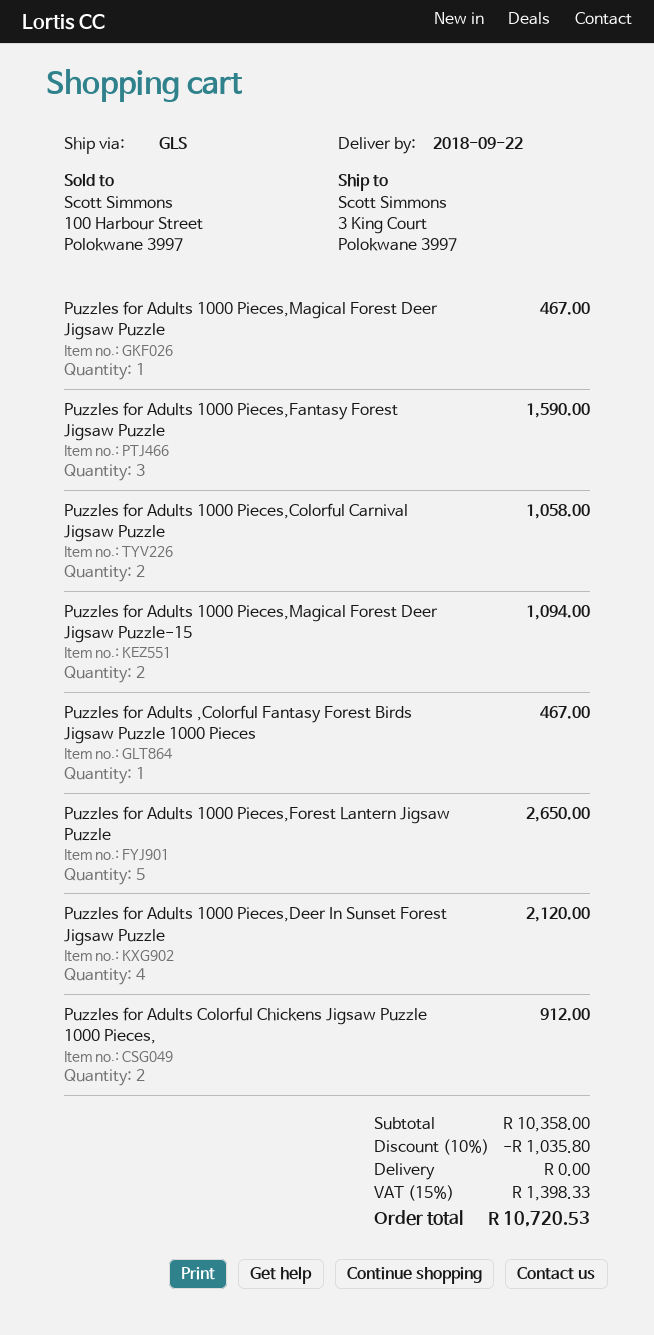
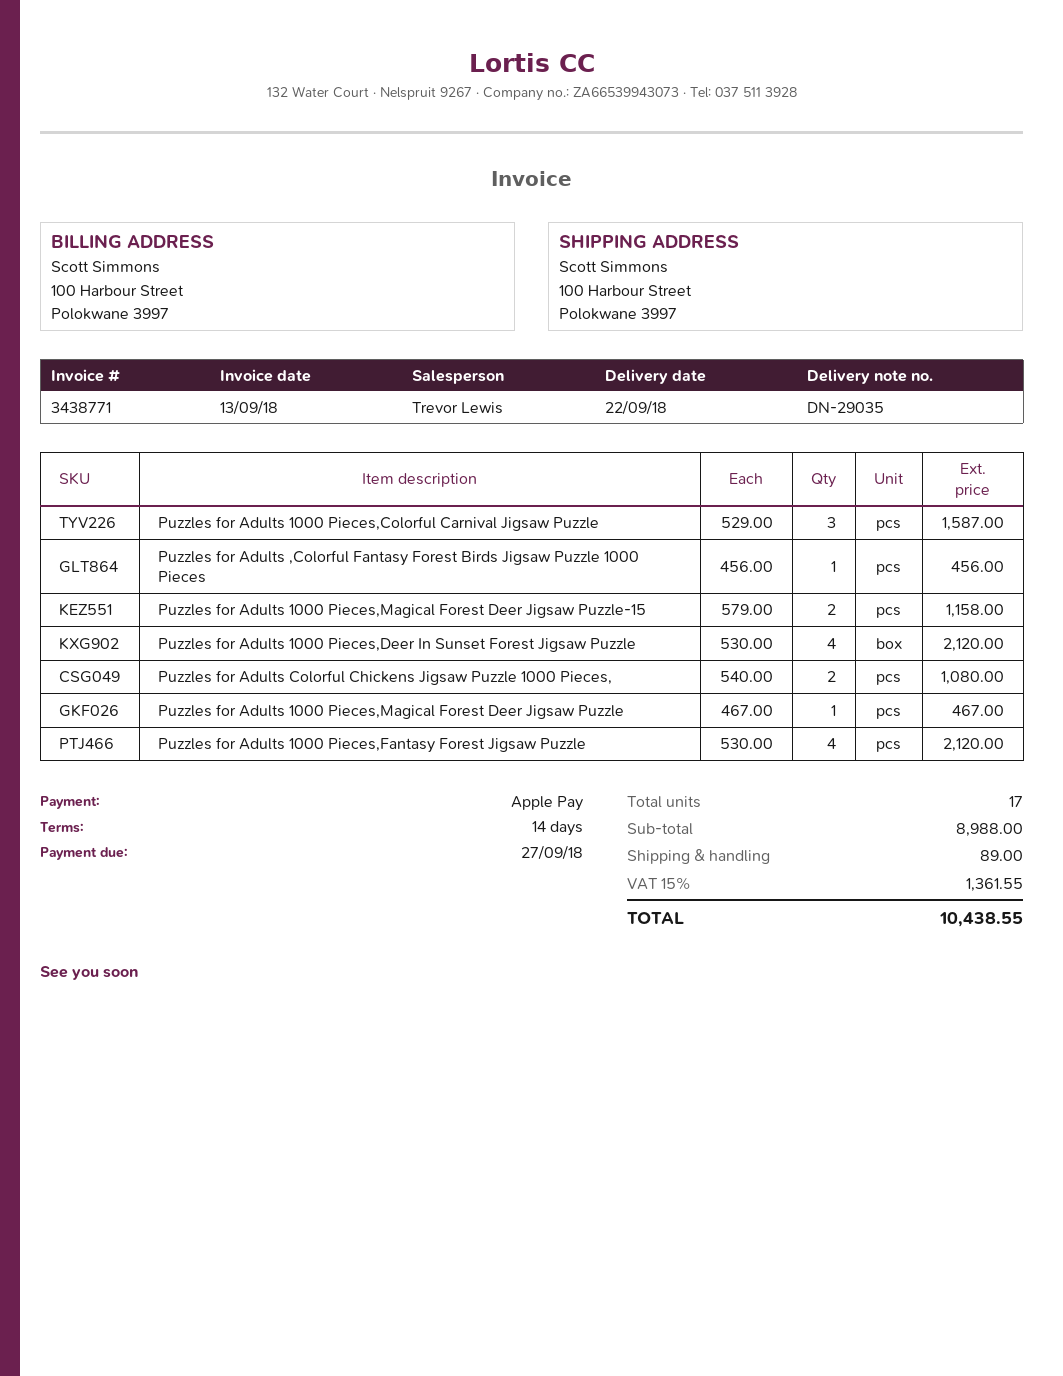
ship to: 3 King Court, Polokwane 3997 -> 100 Harbour Street, Polokwane 3997
Puzzles for Adults 1000 Pieces,Fantasy Forest Jigsaw Puzzle: 3 for 1590.00 -> 4 for 2120.00
Puzzles for Adults 1000 Pieces,Colorful Carnival Jigsaw Puzzle: 2 for 1058.00 -> 3 for 1587.00
Puzzles for Adults 1000 Pieces,Magical Forest Deer Jigsaw Puzzle-15: 2 for 1094.00 -> 2 for 1158.00
Puzzles for Adults ,Colorful Fantasy Forest Birds Jigsaw Puzzle 1000 Pieces: 1 for 467.00 -> 1 for 456.00
Puzzles for Adults 1000 Pieces,Forest Lantern Jigsaw Puzzle: 5 for 2650.00 -> none
Puzzles for Adults Colorful Chickens Jigsaw Puzzle 1000 Pieces,: 2 for 912.00 -> 2 for 1080.00
subtotal: 10358.00 -> 8988.00
discount: 10% = 1035.80 -> none
shipping: 0.00 -> 89.00
tax: 15% = 1398.33 -> 15% = 1361.55
total: 10720.53 -> 10438.55

